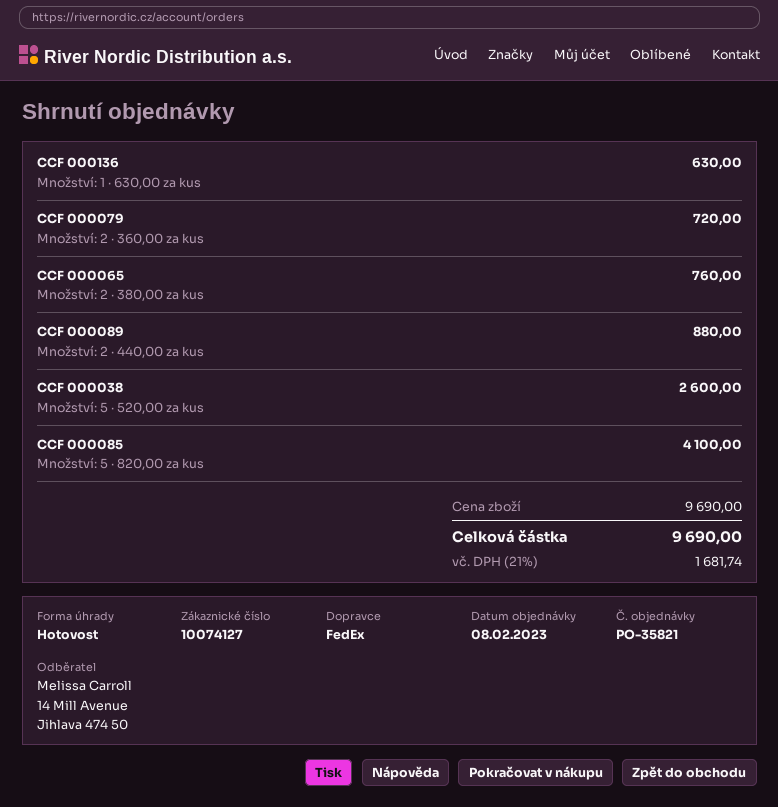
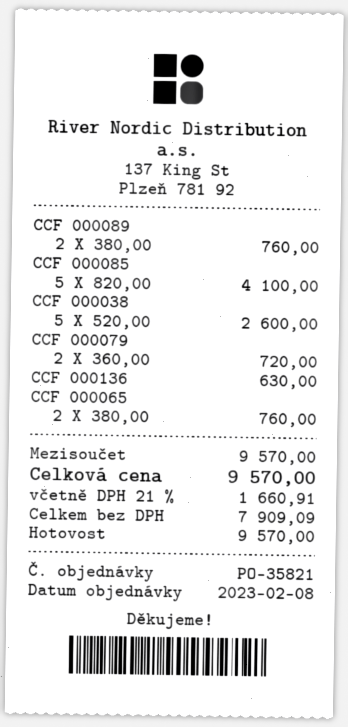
CCF 000089: 2 x 440.00 = 880.00 -> 2 x 380.00 = 760.00
subtotal: 9690.00 -> 9570.00
tax: 21% = 1681.74 -> 21% = 1660.91
total: 9690.00 -> 9570.00

